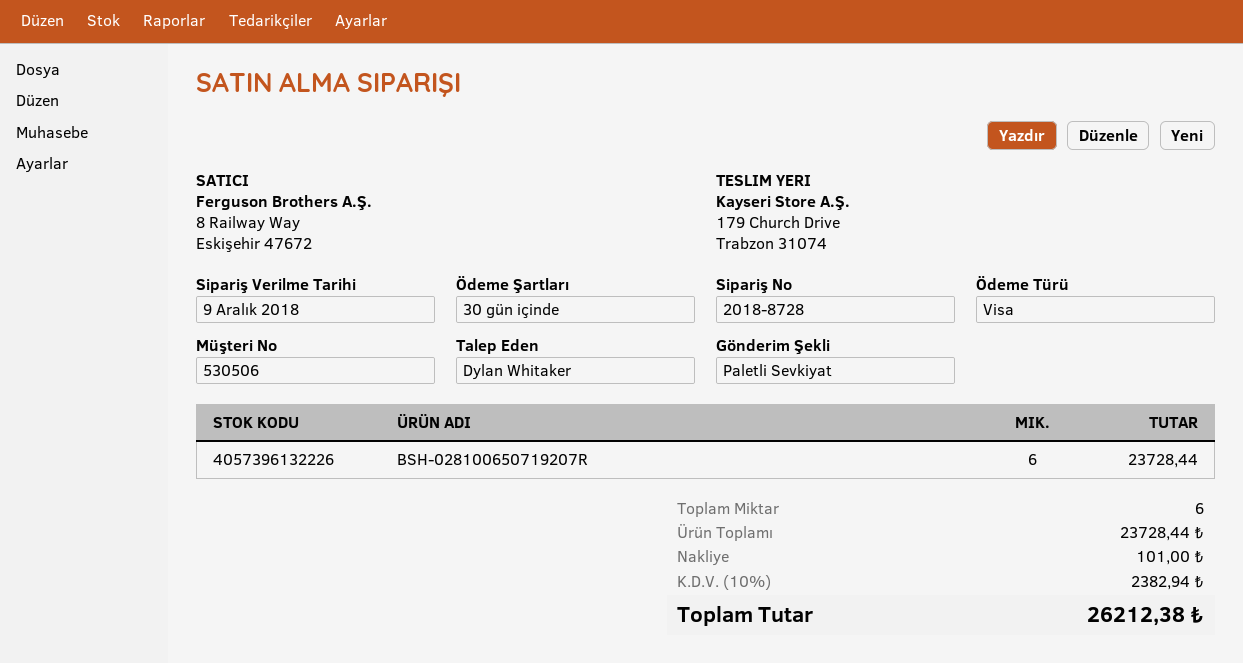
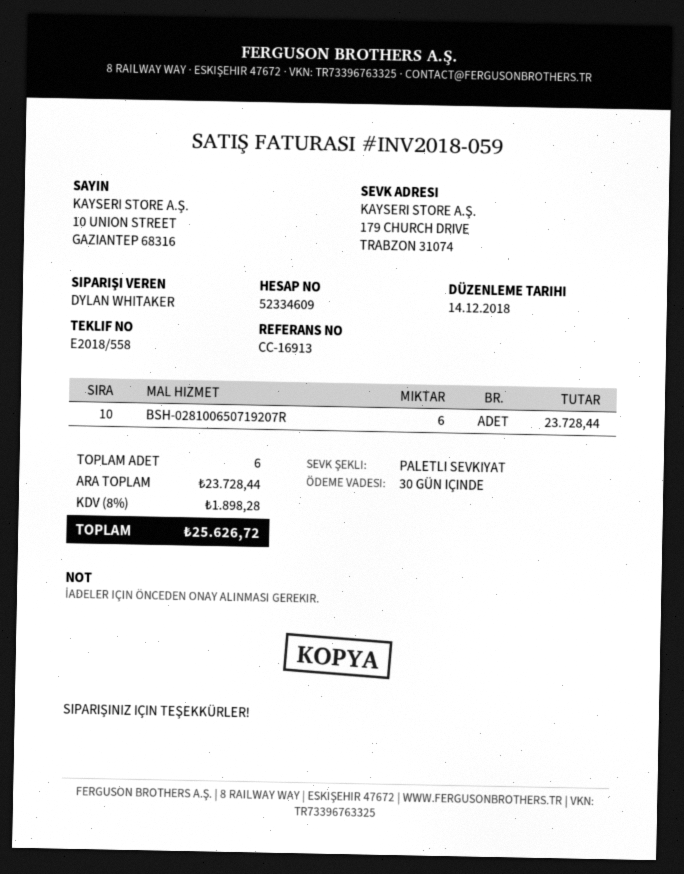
shipping: 101.00 -> none
tax: 10% = 2382.94 -> 8% = 1898.28
total: 26212.38 -> 25626.72

